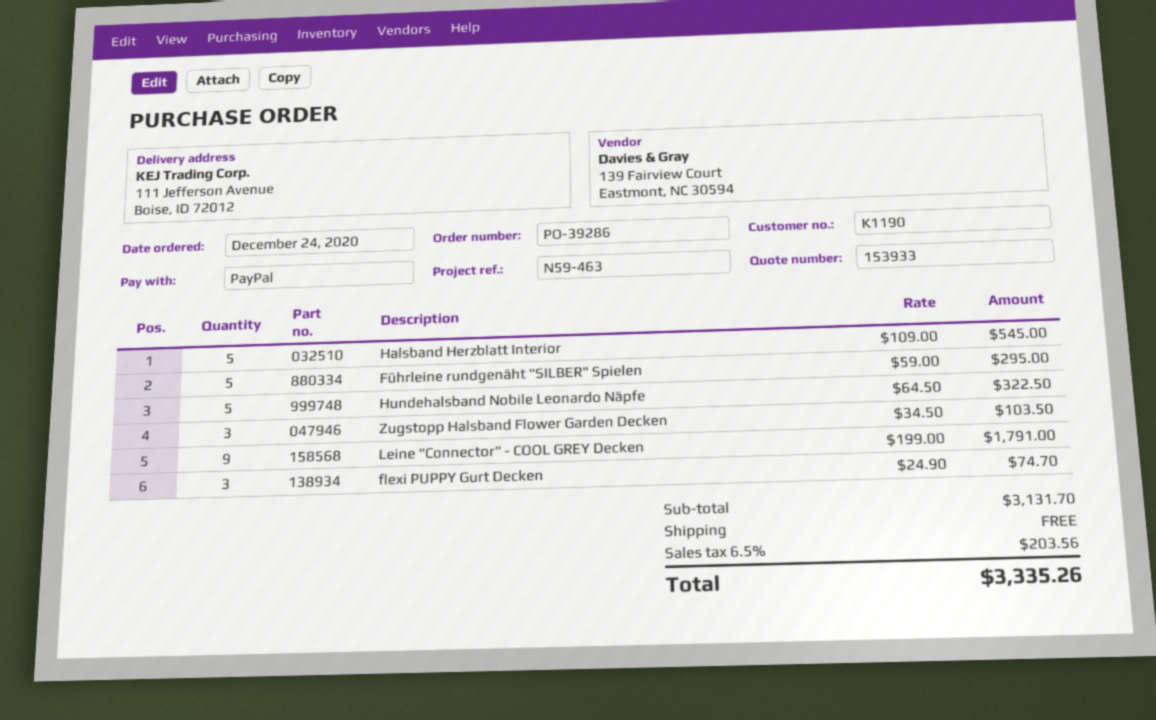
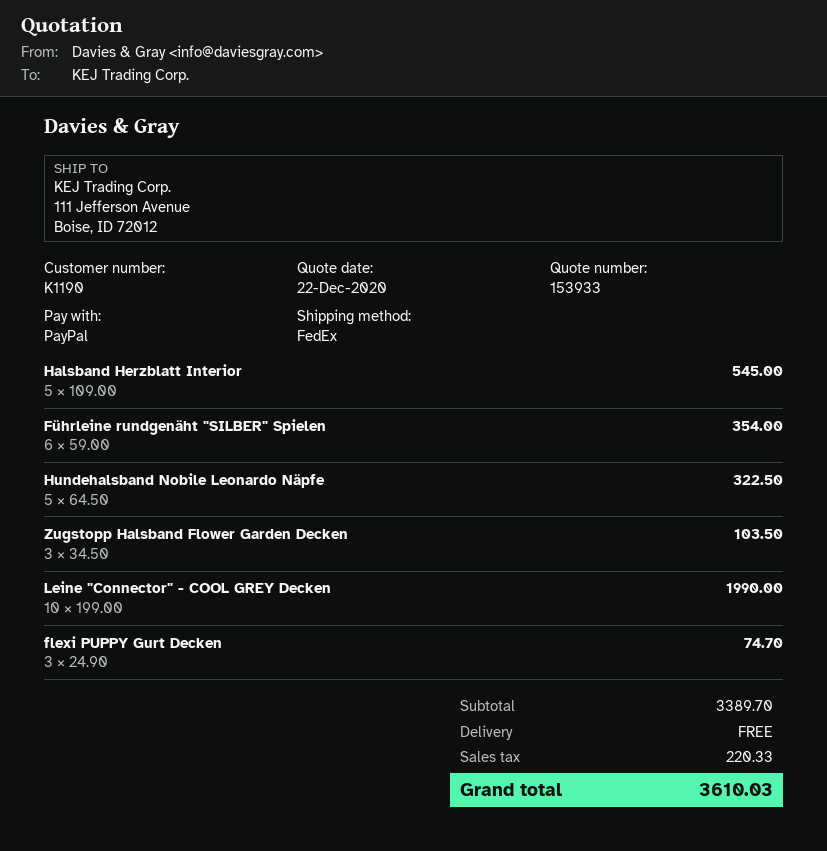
Führleine rundgenäht "SILBER" Spielen: 5 x 59.00 = 295.00 -> 6 x 59.00 = 354.00
Leine "Connector" - COOL GREY Decken: 9 x 199.00 = 1791.00 -> 10 x 199.00 = 1990.00
subtotal: 3131.70 -> 3389.70
tax: 203.56 -> 220.33
total: 3335.26 -> 3610.03

